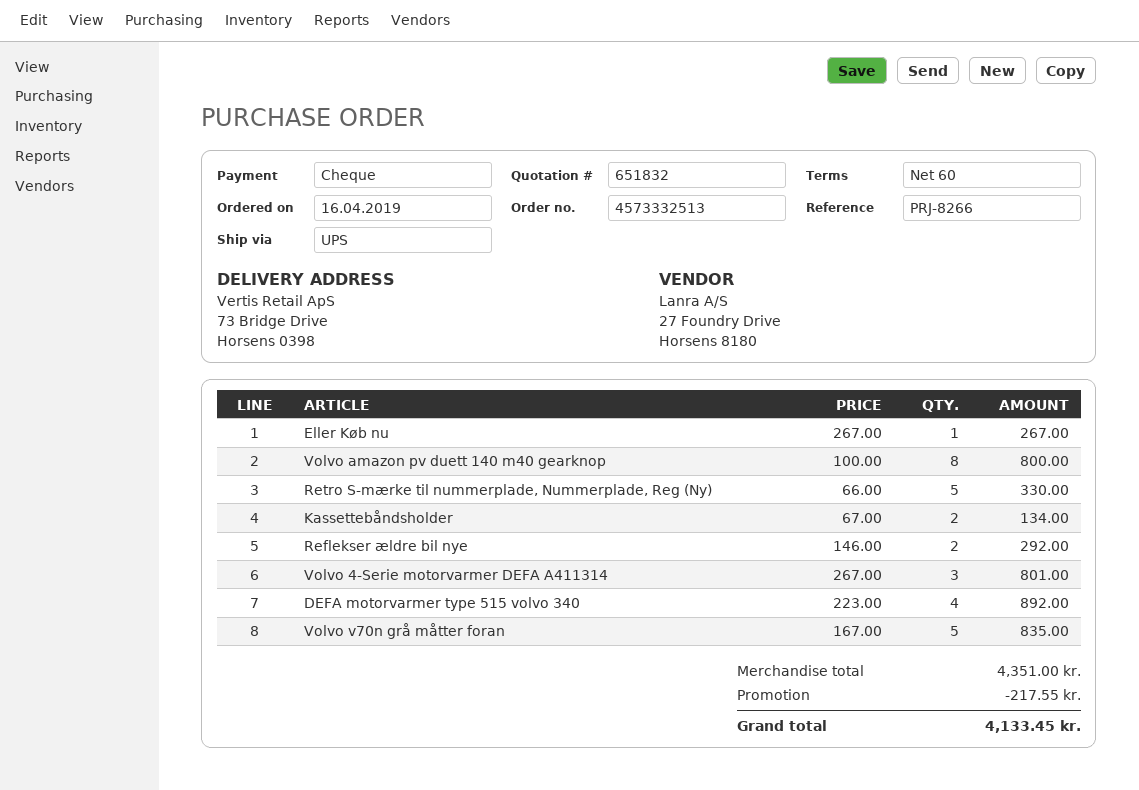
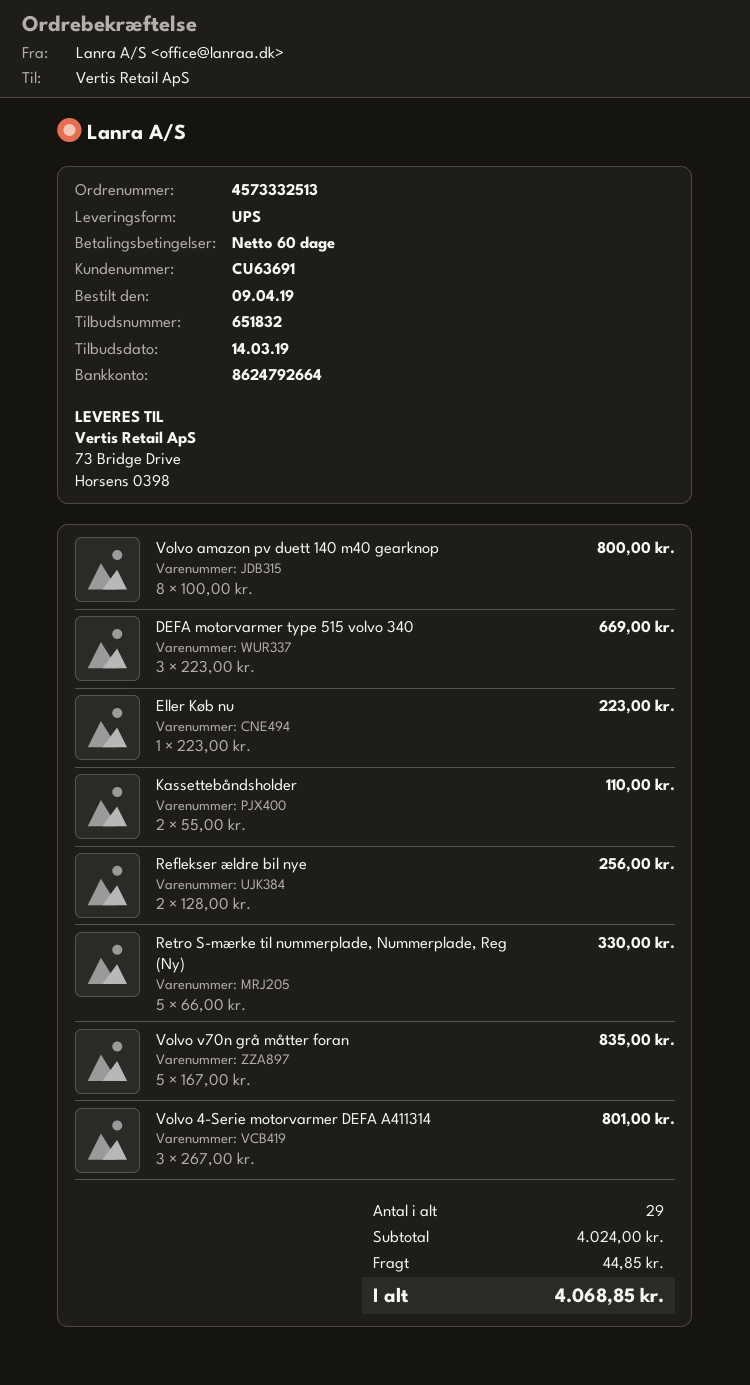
order date: 2019-04-16 -> 2019-04-09
Eller Køb nu: 1 x 267.00 = 267.00 -> 1 x 223.00 = 223.00
Kassettebåndsholder: 2 x 67.00 = 134.00 -> 2 x 55.00 = 110.00
Reflekser ældre bil nye: 2 x 146.00 = 292.00 -> 2 x 128.00 = 256.00
DEFA motorvarmer type 515 volvo 340: 4 x 223.00 = 892.00 -> 3 x 223.00 = 669.00
subtotal: 4351.00 -> 4024.00
discount: 217.55 -> none
shipping: none -> 44.85
total: 4133.45 -> 4068.85

